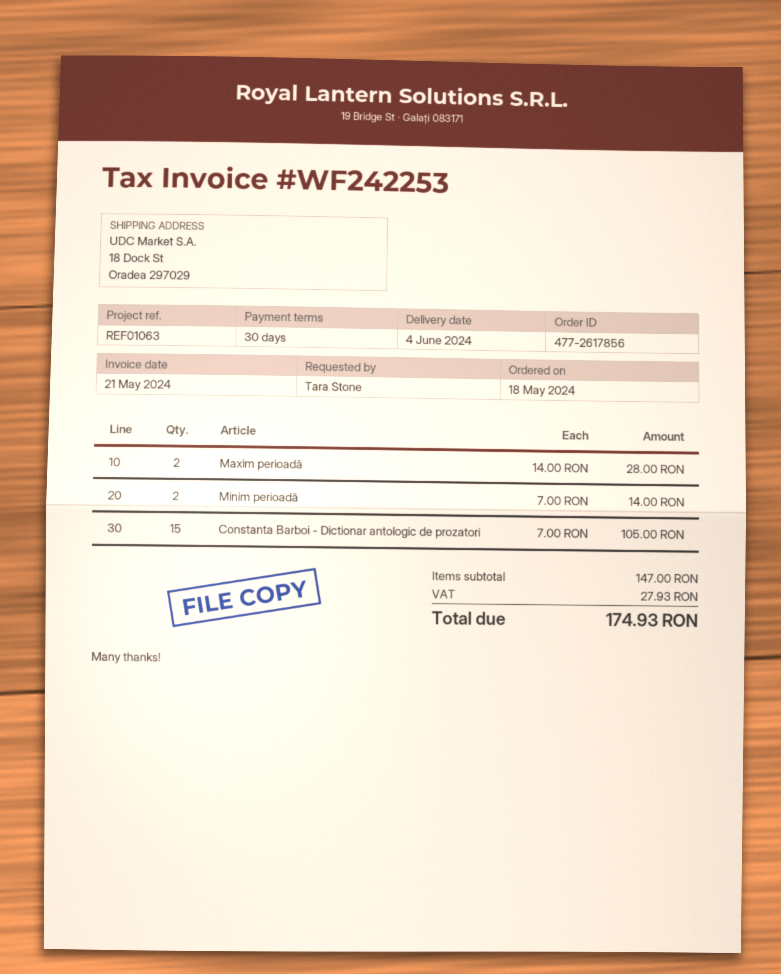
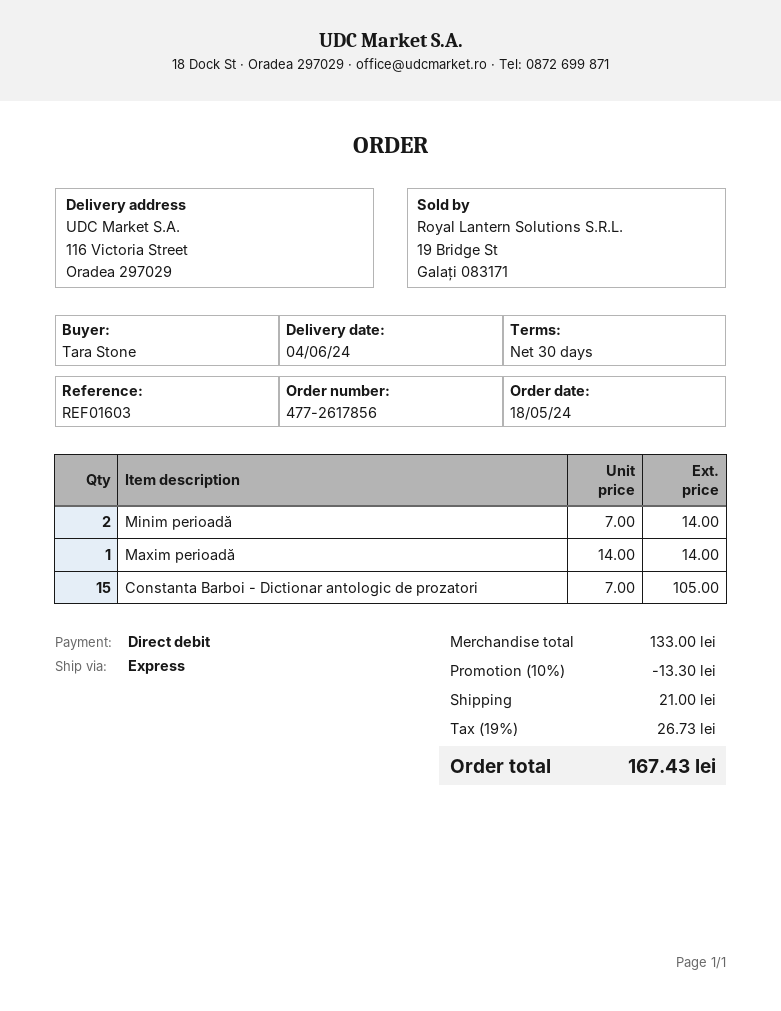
reference: REF01063 -> REF01603
ship to: 18 Dock St, Oradea 297029 -> 116 Victoria Street, Oradea 297029
Maxim perioadă: 2 x 14.00 = 28.00 -> 1 x 14.00 = 14.00
subtotal: 147.00 -> 133.00
discount: none -> 10% = 13.30
shipping: none -> 21.00
tax: 27.93 -> 26.73
total: 174.93 -> 167.43

